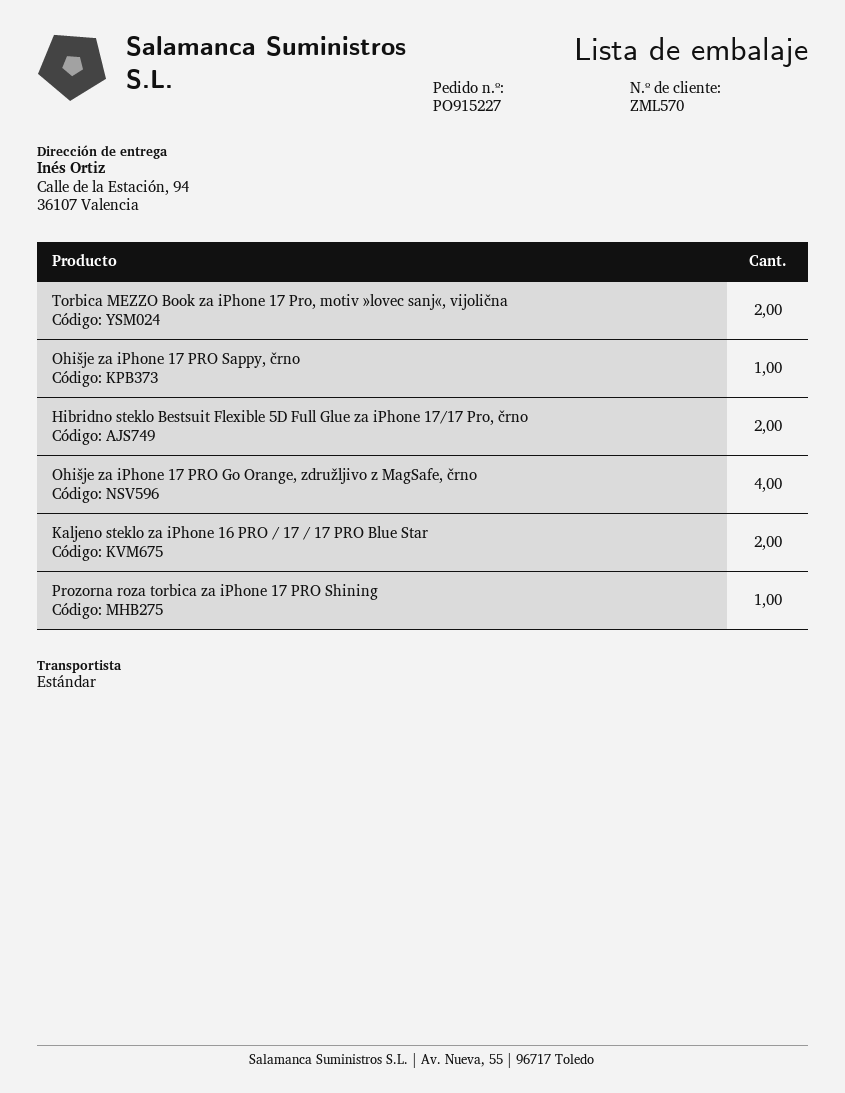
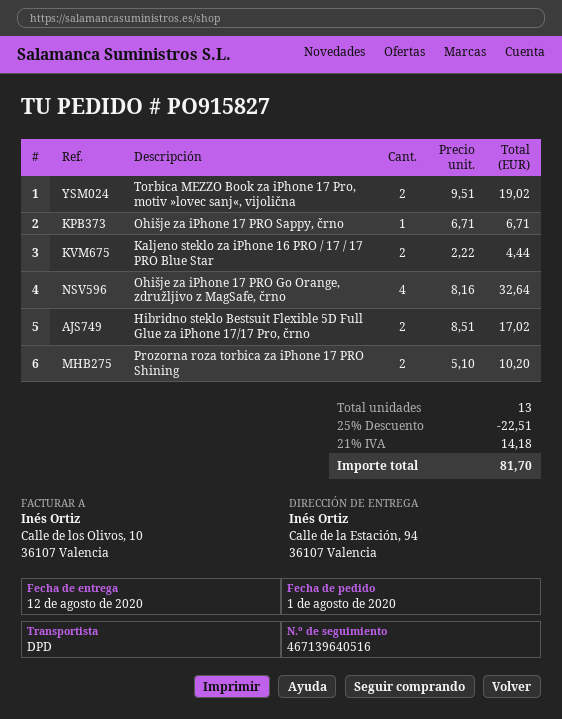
order number: PO915227 -> PO915827
shipping method: standard -> DPD
Prozorna roza torbica za iPhone 17 PRO Shining: 1 -> 2

